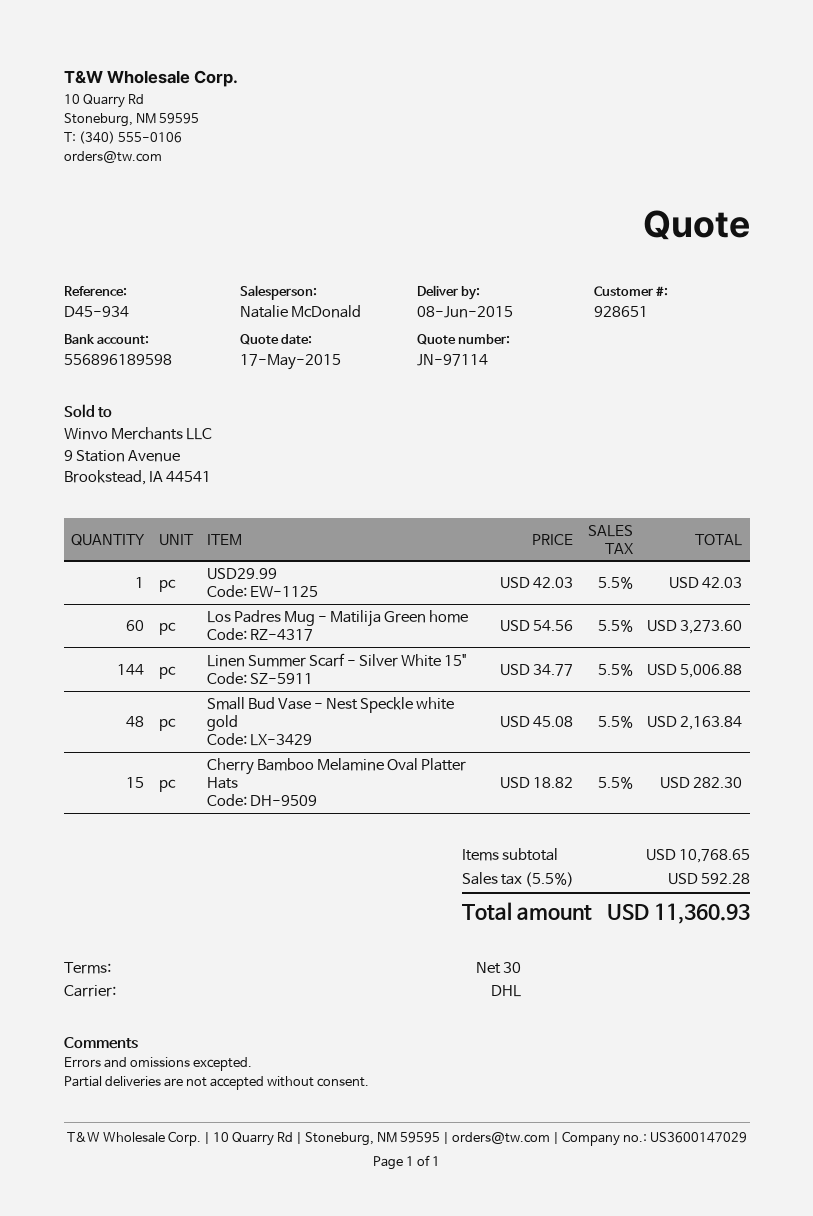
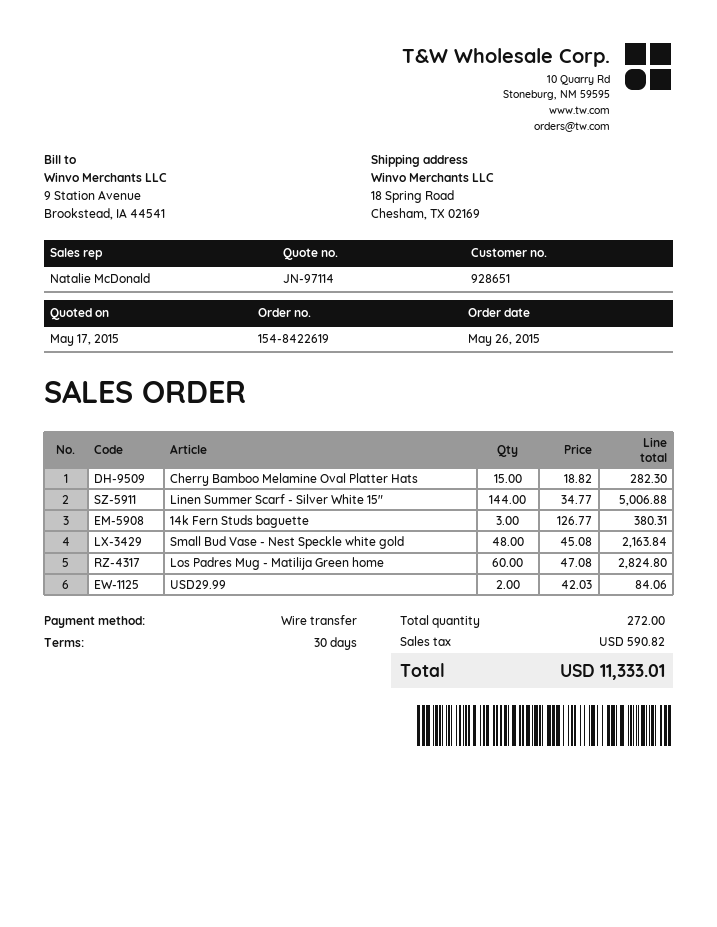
USD29.99: 1 x 42.03 = 42.03 -> 2 x 42.03 = 84.06
Los Padres Mug - Matilija Green home: 60 x 54.56 = 3273.60 -> 60 x 47.08 = 2824.80
14k Fern Studs baguette: none -> 3 x 126.77 = 380.31
tax: 592.28 -> 590.82
total: 11360.93 -> 11333.01

